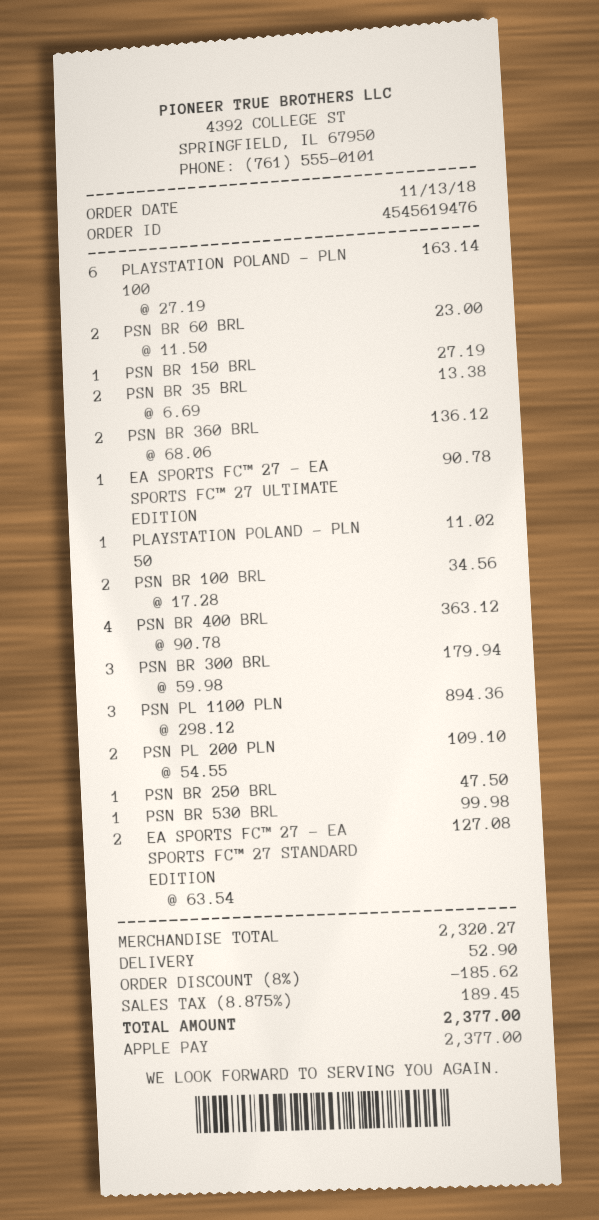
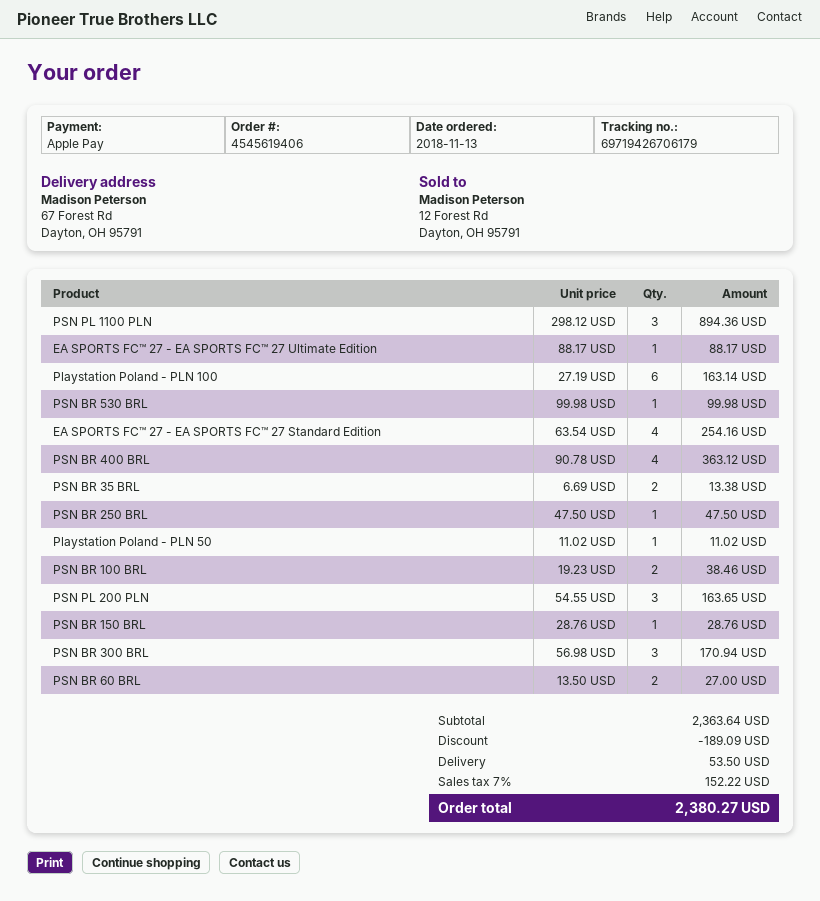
order number: 4545619476 -> 4545619406
PSN BR 60 BRL: 2 x 11.50 = 23.00 -> 2 x 13.50 = 27.00
PSN BR 150 BRL: 1 x 27.19 = 27.19 -> 1 x 28.76 = 28.76
PSN BR 360 BRL: 2 x 68.06 = 136.12 -> none
EA SPORTS FC™ 27 - EA SPORTS FC™ 27 ULTIMATE EDITION: 1 x 90.78 = 90.78 -> 1 x 88.17 = 88.17
PSN BR 100 BRL: 2 x 17.28 = 34.56 -> 2 x 19.23 = 38.46
PSN BR 300 BRL: 3 x 59.98 = 179.94 -> 3 x 56.98 = 170.94
PSN PL 200 PLN: 2 x 54.55 = 109.10 -> 3 x 54.55 = 163.65
EA SPORTS FC™ 27 - EA SPORTS FC™ 27 STANDARD EDITION: 2 x 63.54 = 127.08 -> 4 x 63.54 = 254.16
subtotal: 2320.27 -> 2363.64
discount: 185.62 -> 189.09
shipping: 52.90 -> 53.50
tax: 8.875% = 189.45 -> 7% = 152.22
total: 2377.00 -> 2380.27

